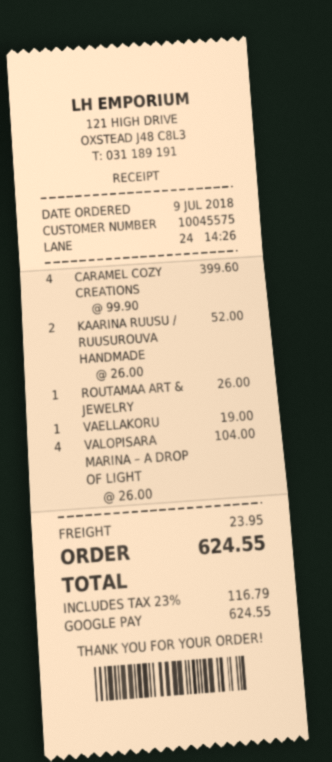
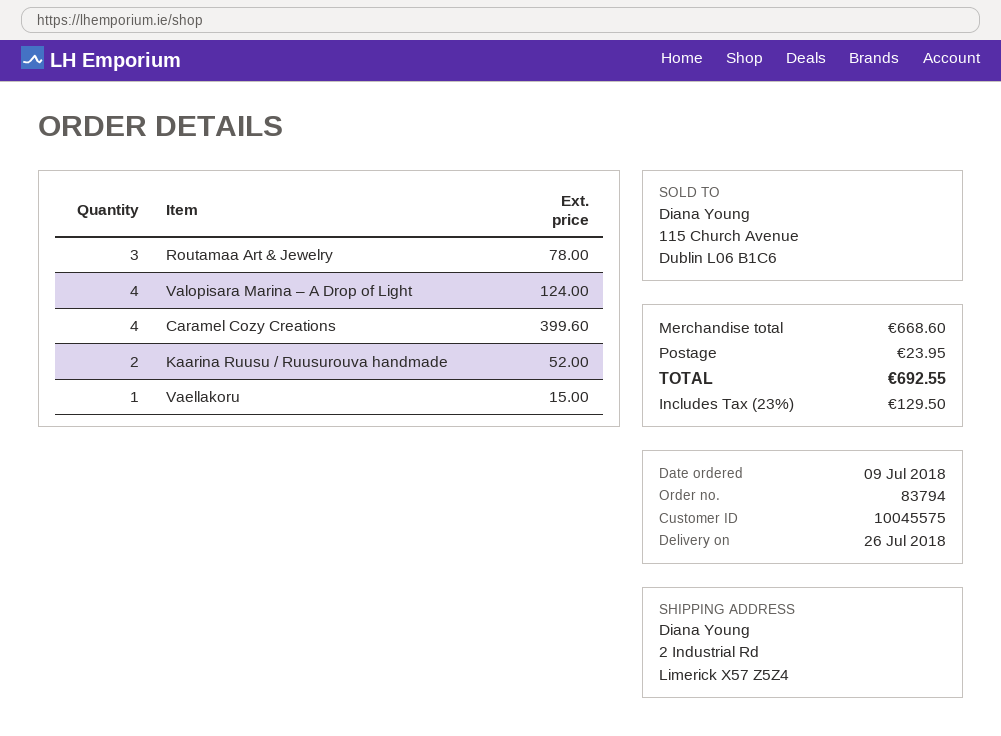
ROUTAMAA ART & JEWELRY: 1 for 26.00 -> 3 for 78.00
VAELLAKORU: 1 for 19.00 -> 1 for 15.00
VALOPISARA MARINA – A DROP OF LIGHT: 4 for 104.00 -> 4 for 124.00
tax: 23% = 116.79 -> 23% = 129.50
total: 624.55 -> 692.55

